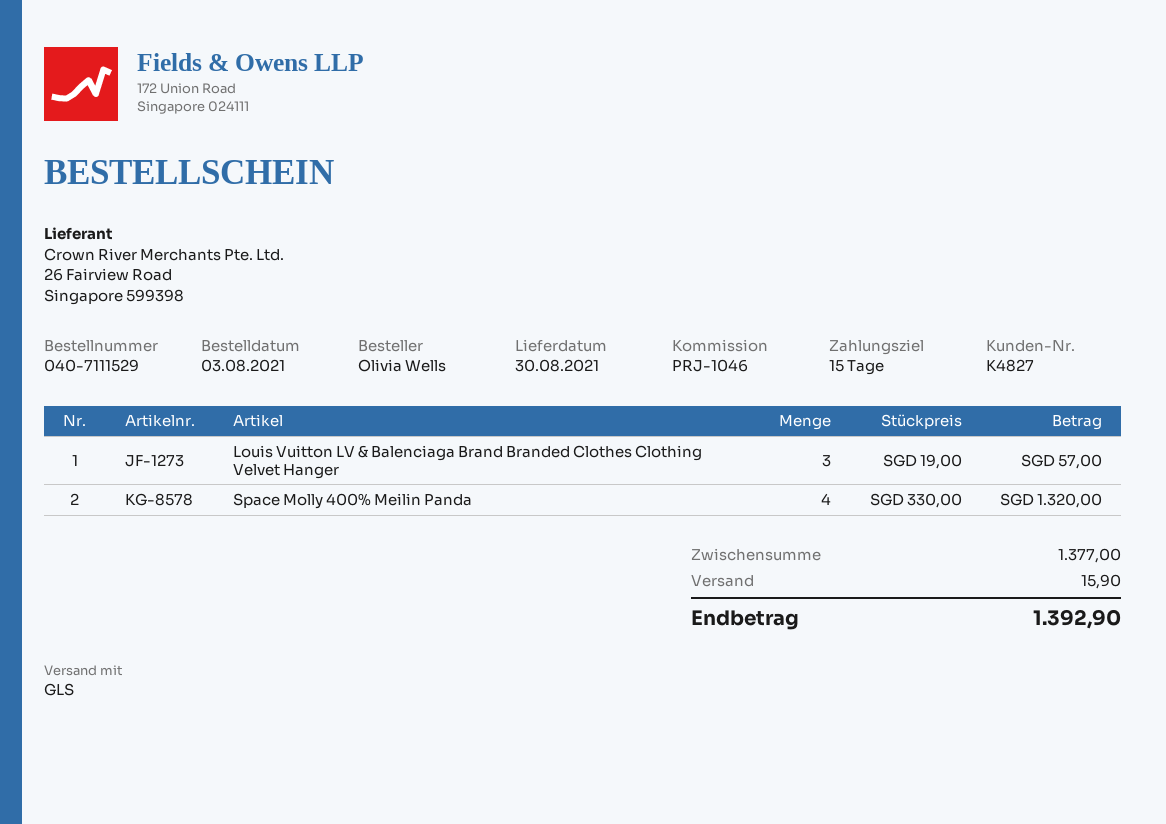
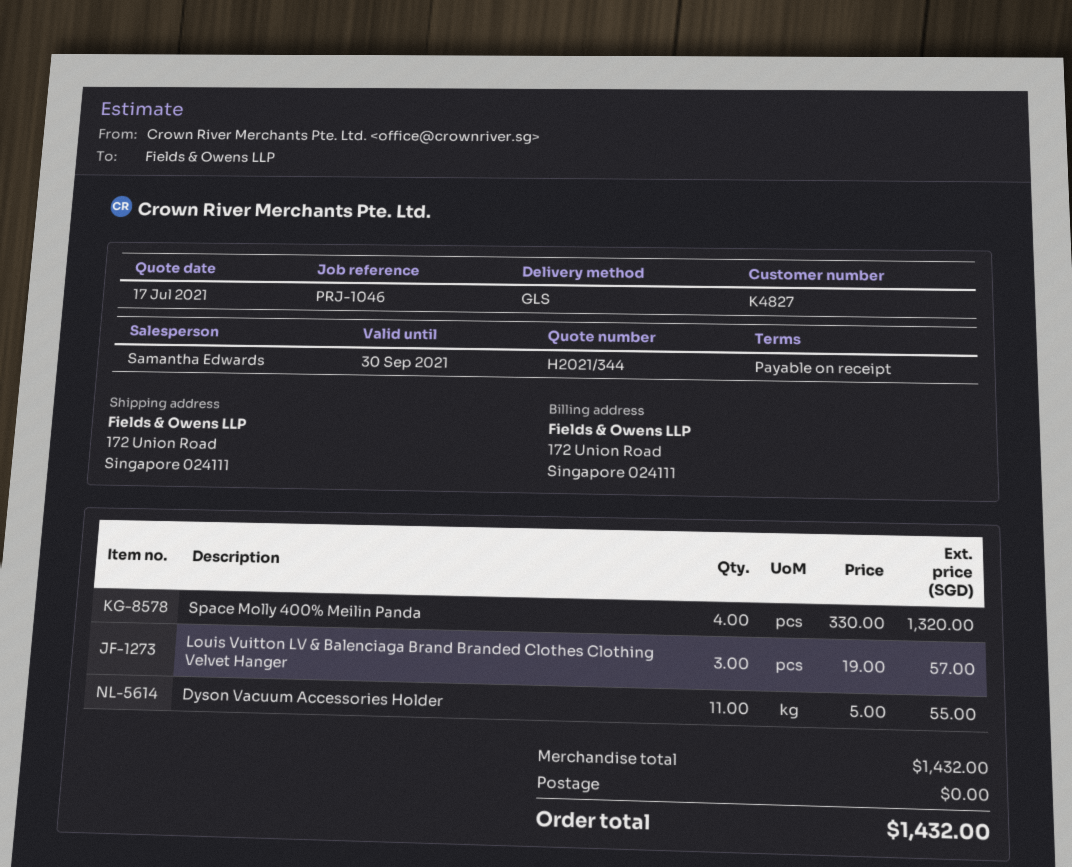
payment terms: 15 days -> on receipt
Dyson Vacuum Accessories Holder: none -> 11 x 5.00 = 55.00
subtotal: 1377.00 -> 1432.00
shipping: 15.90 -> 0.00
total: 1392.90 -> 1432.00

